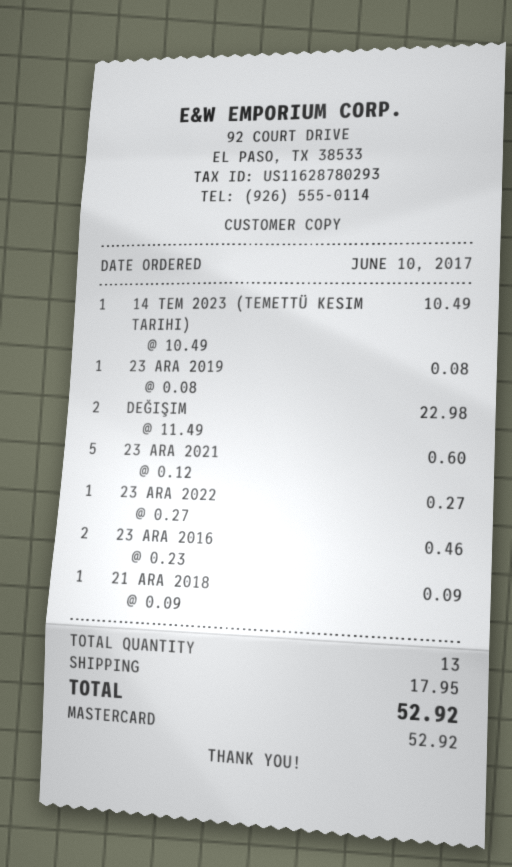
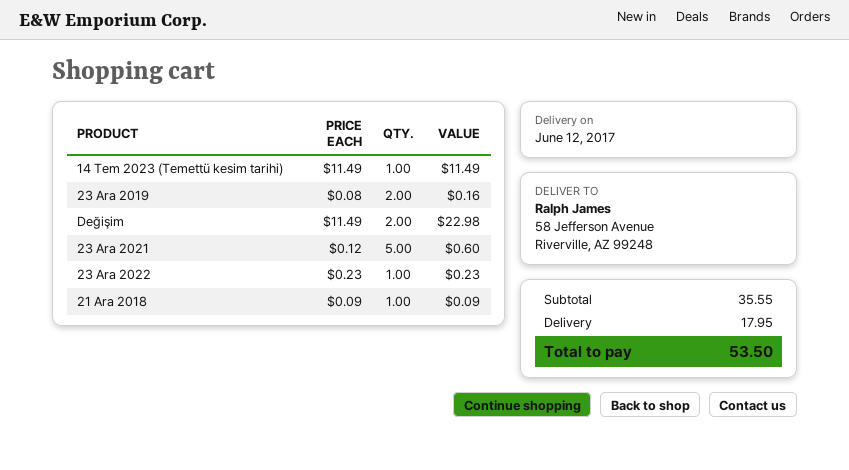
14 TEM 2023 (TEMETTÜ KESIM TARIHI): 1 x 10.49 = 10.49 -> 1 x 11.49 = 11.49
23 ARA 2019: 1 x 0.08 = 0.08 -> 2 x 0.08 = 0.16
23 ARA 2022: 1 x 0.27 = 0.27 -> 1 x 0.23 = 0.23
23 ARA 2016: 2 x 0.23 = 0.46 -> none
total: 52.92 -> 53.50

